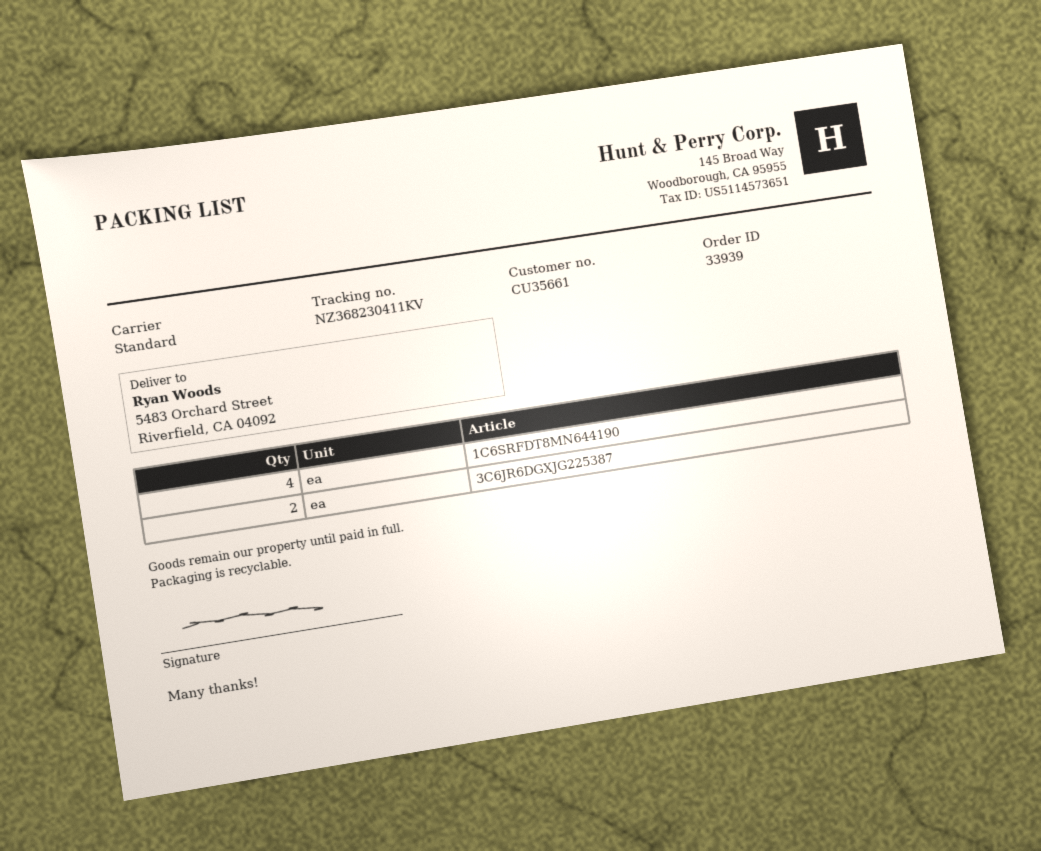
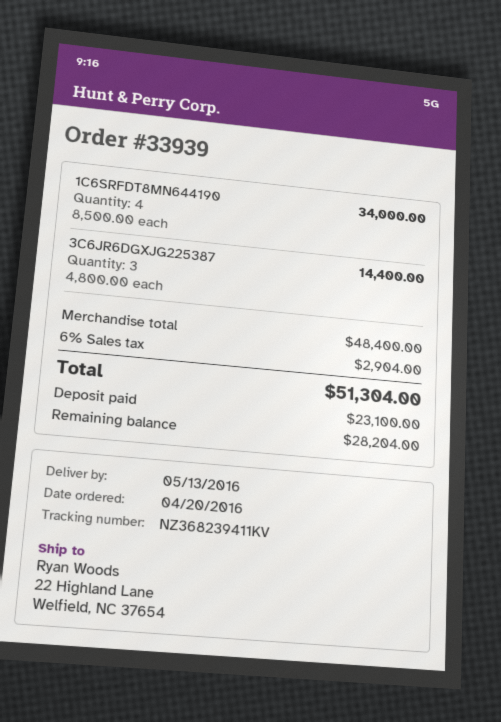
tracking number: NZ368230411KV -> NZ368239411KV
ship to: 5483 Orchard Street, Riverfield, CA 04092 -> 22 Highland Lane, Welfield, NC 37654
3C6JR6DGXJG225387: 2 -> 3

